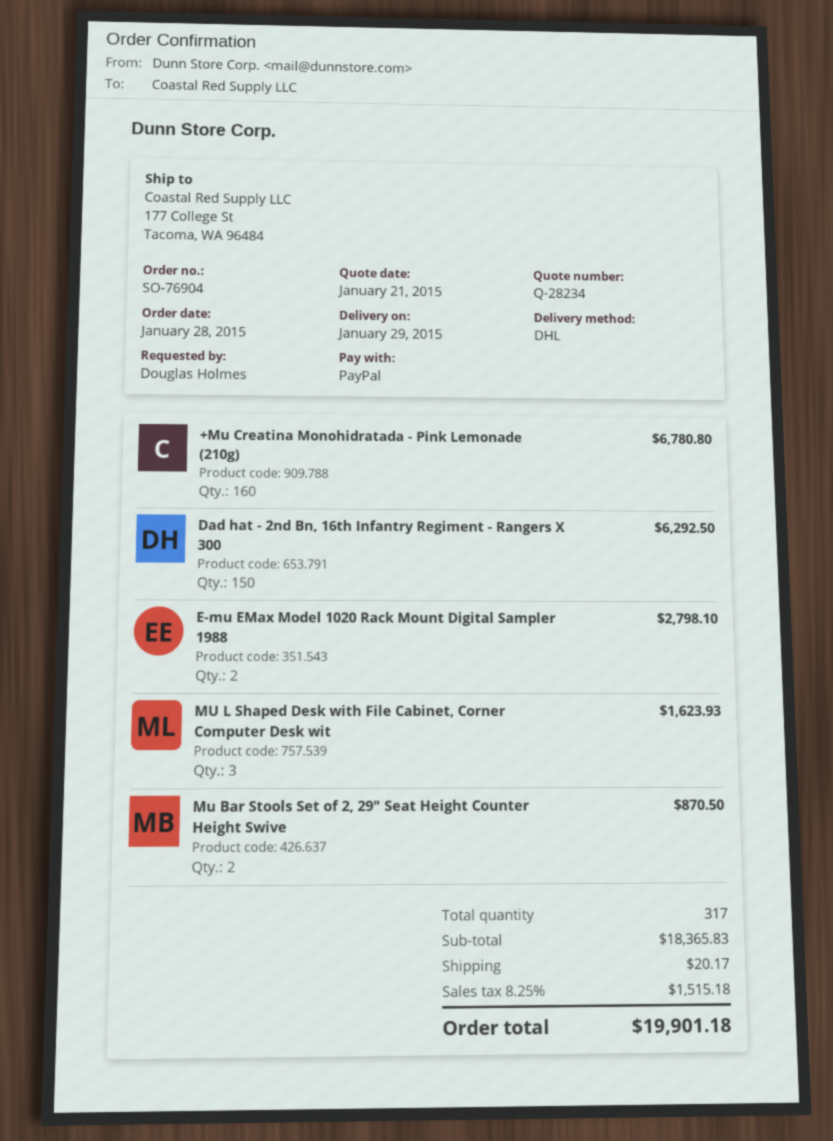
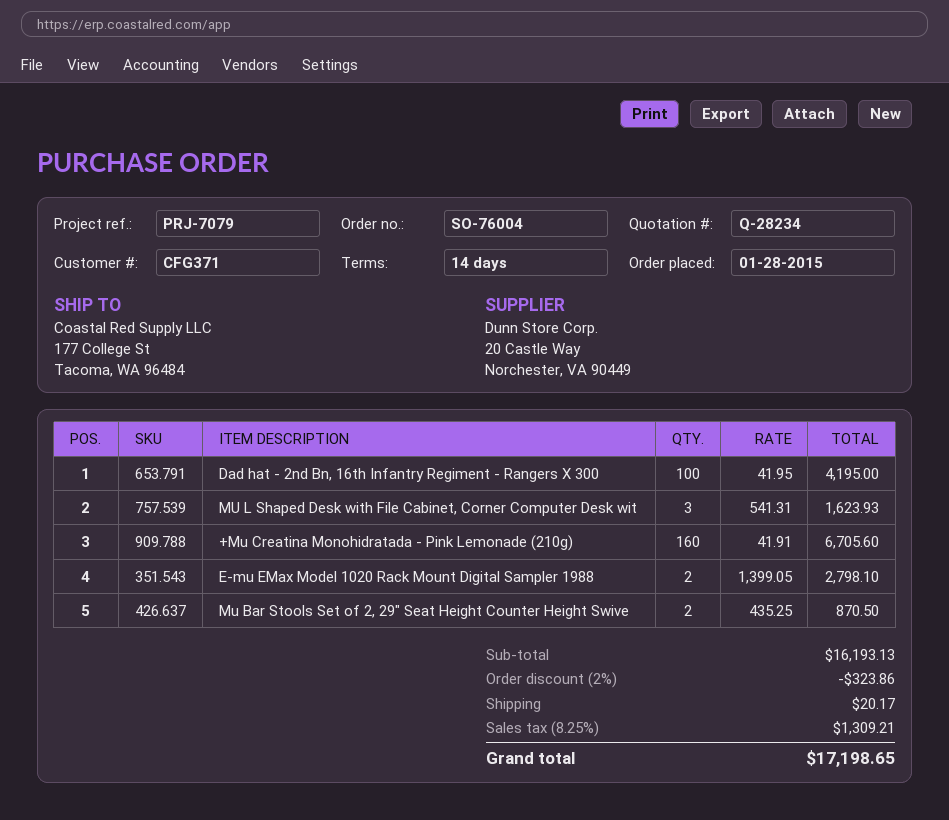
order number: SO-76904 -> SO-76004
+Mu Creatina Monohidratada - Pink Lemonade (210g): 160 for 6780.80 -> 160 for 6705.60
Dad hat - 2nd Bn, 16th Infantry Regiment - Rangers X 300: 150 for 6292.50 -> 100 for 4195.00
subtotal: 18365.83 -> 16193.13
discount: none -> 2% = 323.86
tax: 8.25% = 1515.18 -> 8.25% = 1309.21
total: 19901.18 -> 17198.65

